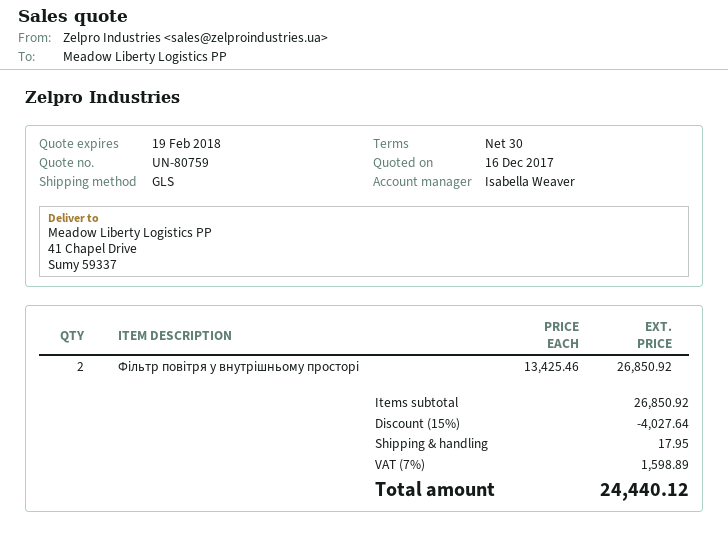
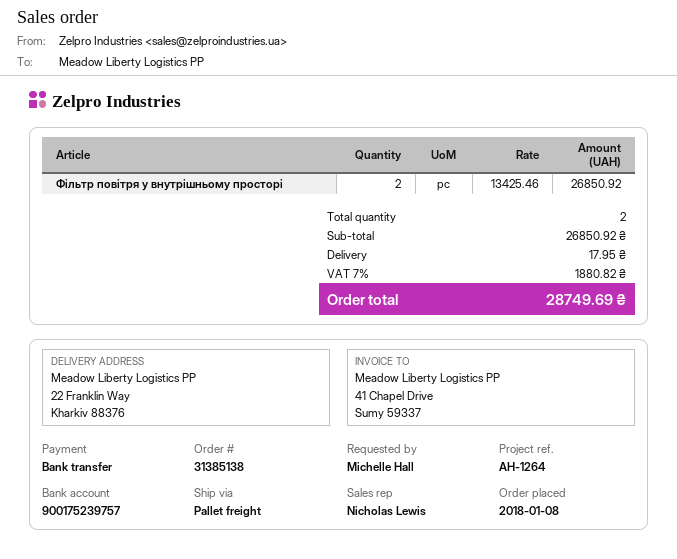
sales rep: Isabella Weaver -> Nicholas Lewis
shipping method: GLS -> pallet freight
ship to: 41 Chapel Drive, Sumy 59337 -> 22 Franklin Way, Kharkiv 88376
discount: 15% = 4027.64 -> none
tax: 7% = 1598.89 -> 7% = 1880.82
total: 24440.12 -> 28749.69

